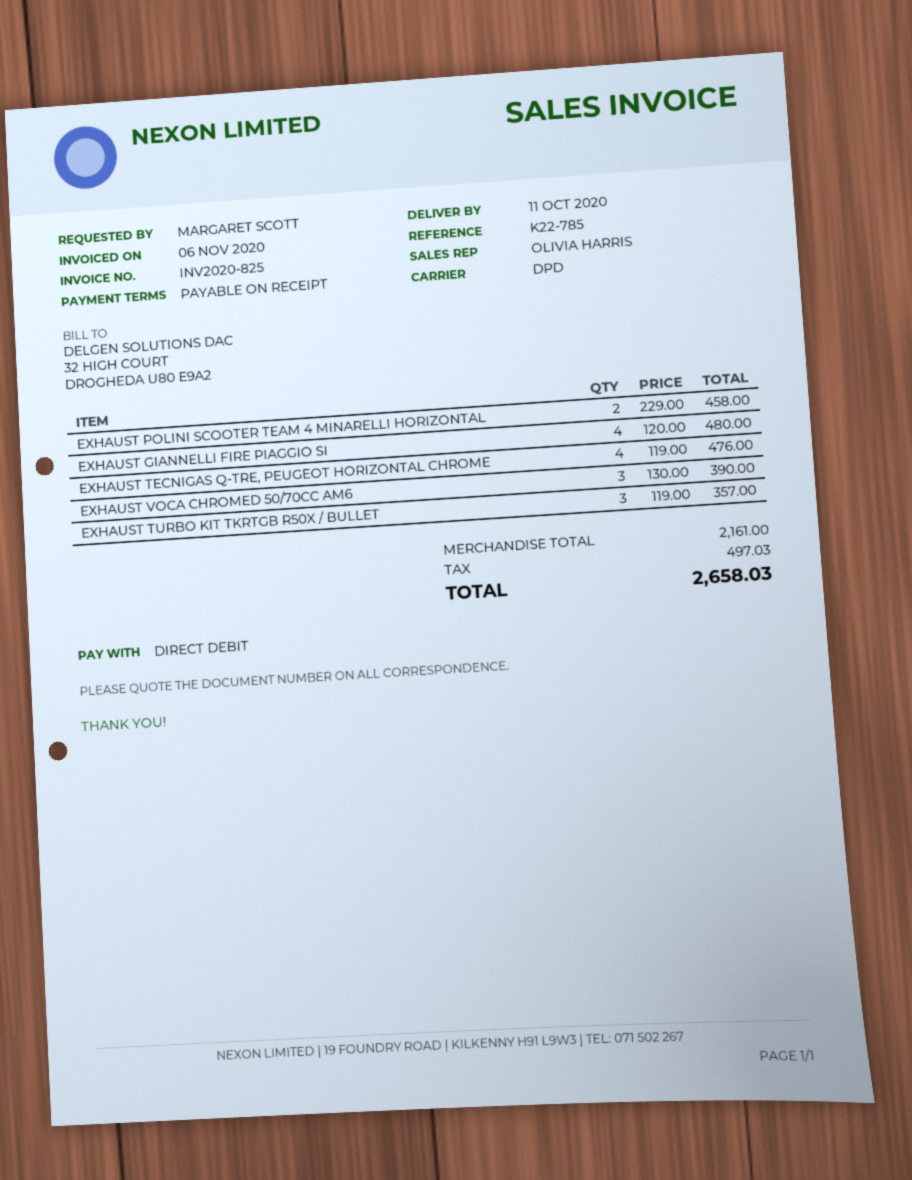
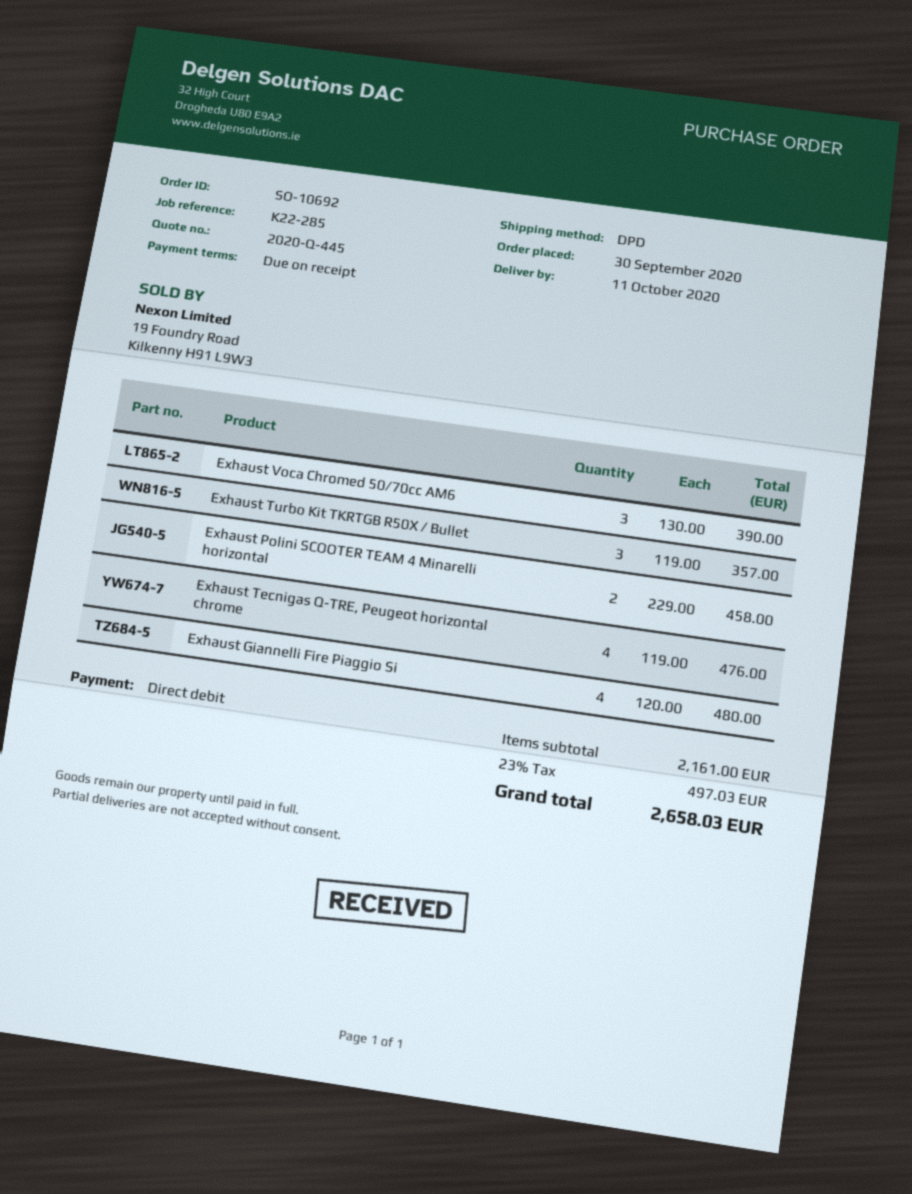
reference: K22-785 -> K22-285

